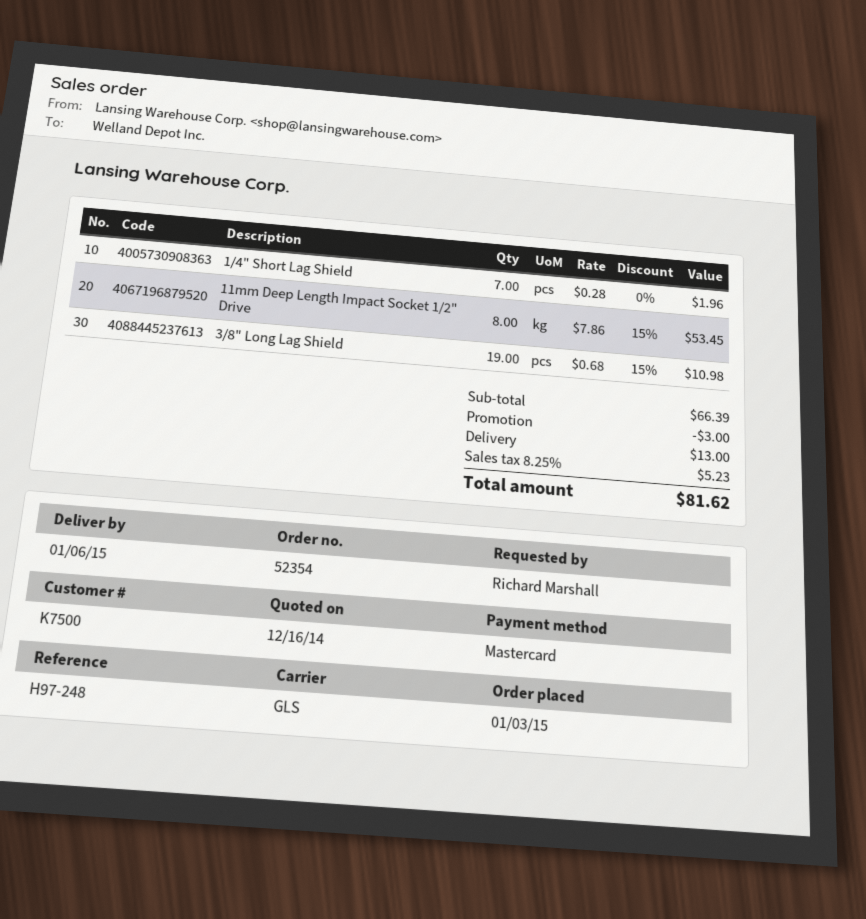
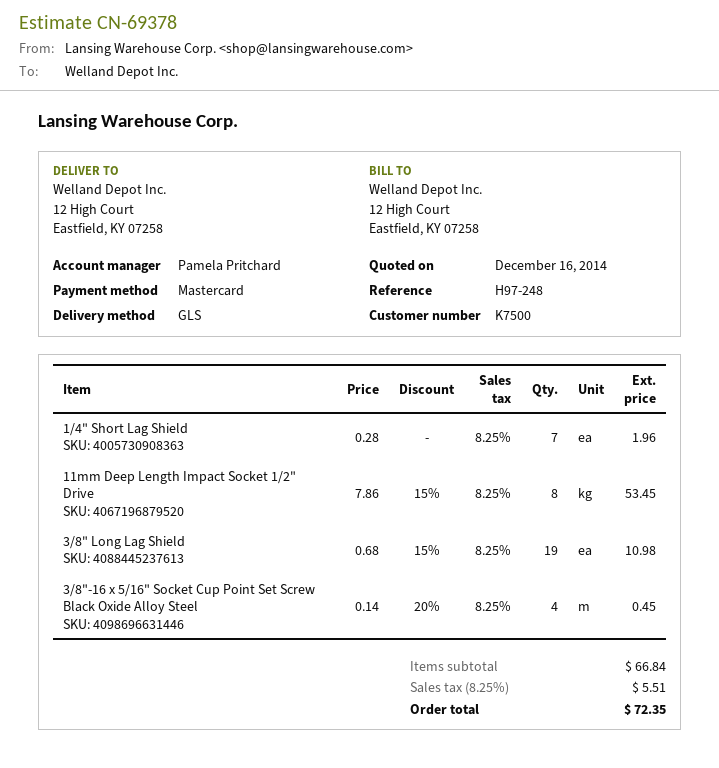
3/8"-16 x 5/16" Socket Cup Point Set Screw Black Oxide Alloy Steel: none -> 4 x 0.14 - 20% = 0.45
subtotal: 66.39 -> 66.84
discount: 3.00 -> none
shipping: 13.00 -> none
tax: 8.25% = 5.23 -> 8.25% = 5.51
total: 81.62 -> 72.35

